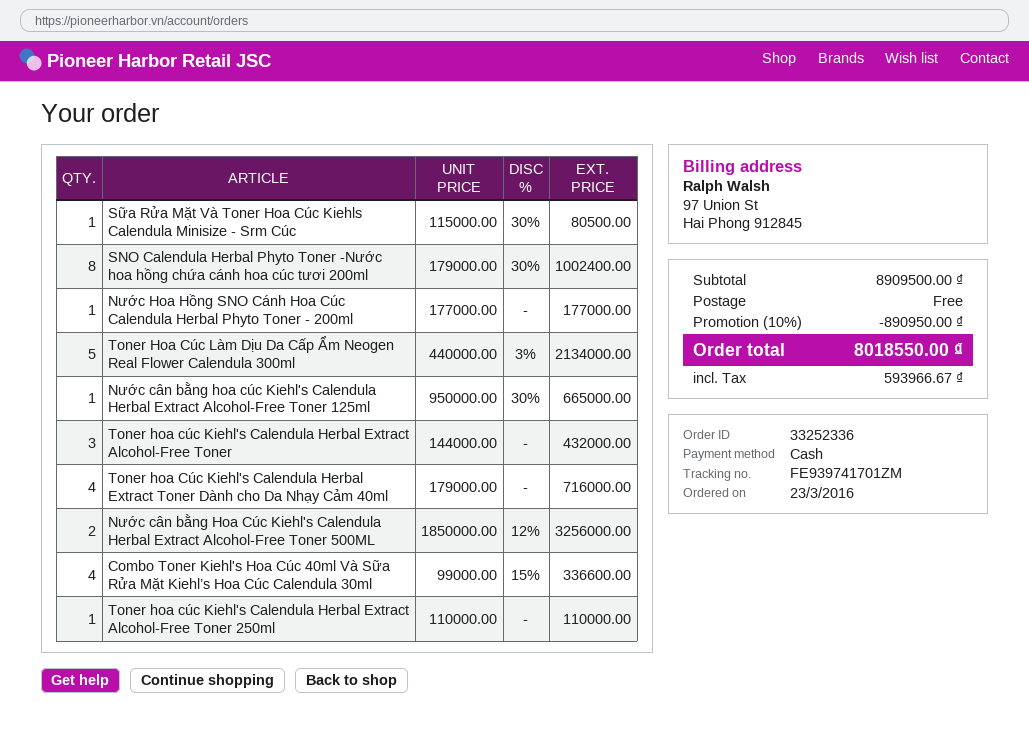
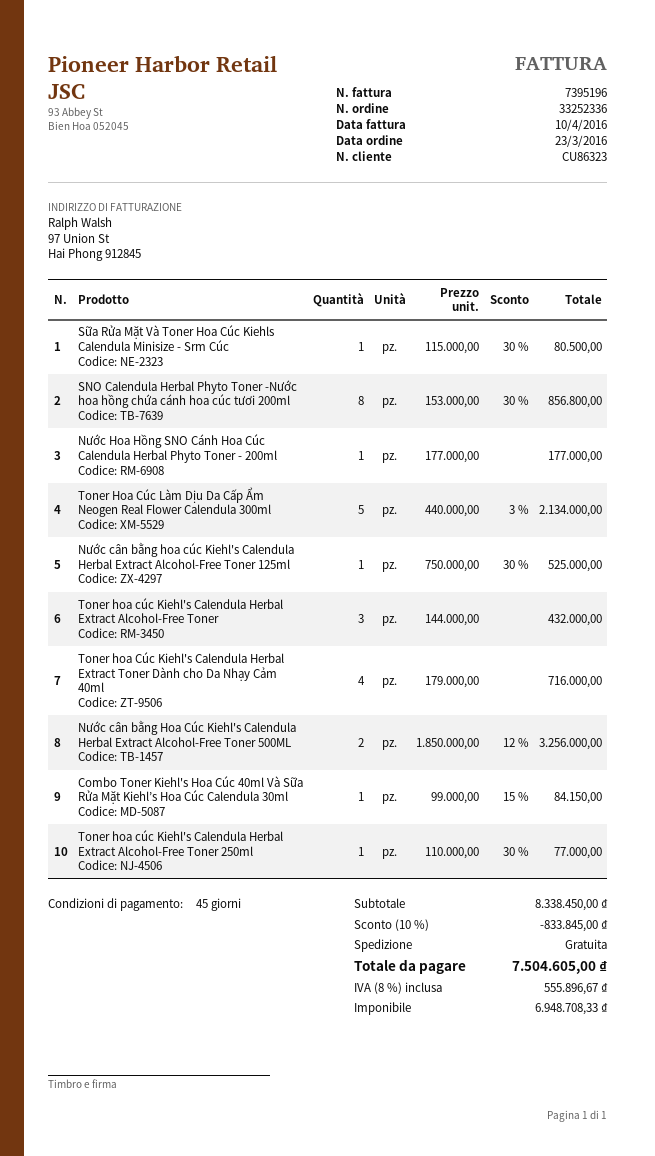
SNO Calendula Herbal Phyto Toner -Nước hoa hồng chứa cánh hoa cúc tươi 200ml: 8 x 179000.00 - 30% = 1002400.00 -> 8 x 153000.00 - 30% = 856800.00
Nước cân bằng hoa cúc Kiehl's Calendula Herbal Extract Alcohol-Free Toner 125ml: 1 x 950000.00 - 30% = 665000.00 -> 1 x 750000.00 - 30% = 525000.00
Combo Toner Kiehl's Hoa Cúc 40ml Và Sữa Rửa Mặt Kiehl’s Hoa Cúc Calendula 30ml: 4 x 99000.00 - 15% = 336600.00 -> 1 x 99000.00 - 15% = 84150.00
Toner hoa cúc Kiehl's Calendula Herbal Extract Alcohol-Free Toner 250ml: 1 x 110000.00 = 110000.00 -> 1 x 110000.00 - 30% = 77000.00
subtotal: 8909500.00 -> 8338450.00
discount: 10% = 890950.00 -> 10% = 833845.00
tax: 593966.67 -> 555896.67
total: 8018550.00 -> 7504605.00

